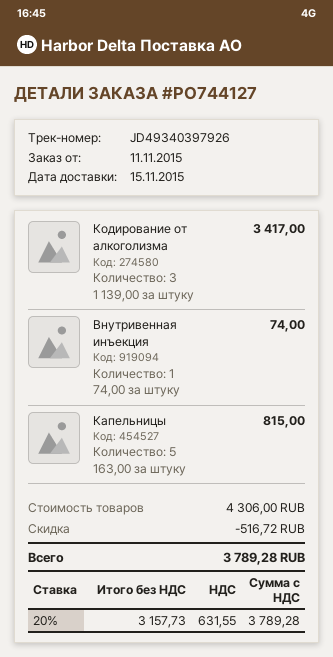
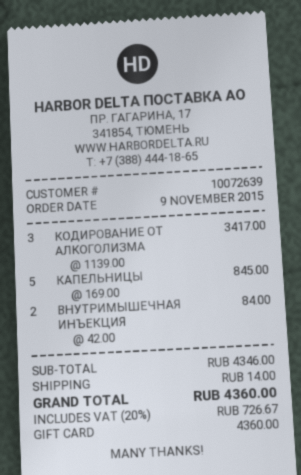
order date: 2015-11-11 -> 2015-11-09
Внутривенная инъекция: 1 x 74.00 = 74.00 -> none
Капельницы: 5 x 163.00 = 815.00 -> 5 x 169.00 = 845.00
ВНУТРИМЫШЕЧНАЯ ИНЪЕКЦИЯ: none -> 2 x 42.00 = 84.00
subtotal: 4306.00 -> 4346.00
discount: 516.72 -> none
shipping: none -> 14.00
tax: 20% = 631.55 -> 20% = 726.67
total: 3789.28 -> 4360.00

